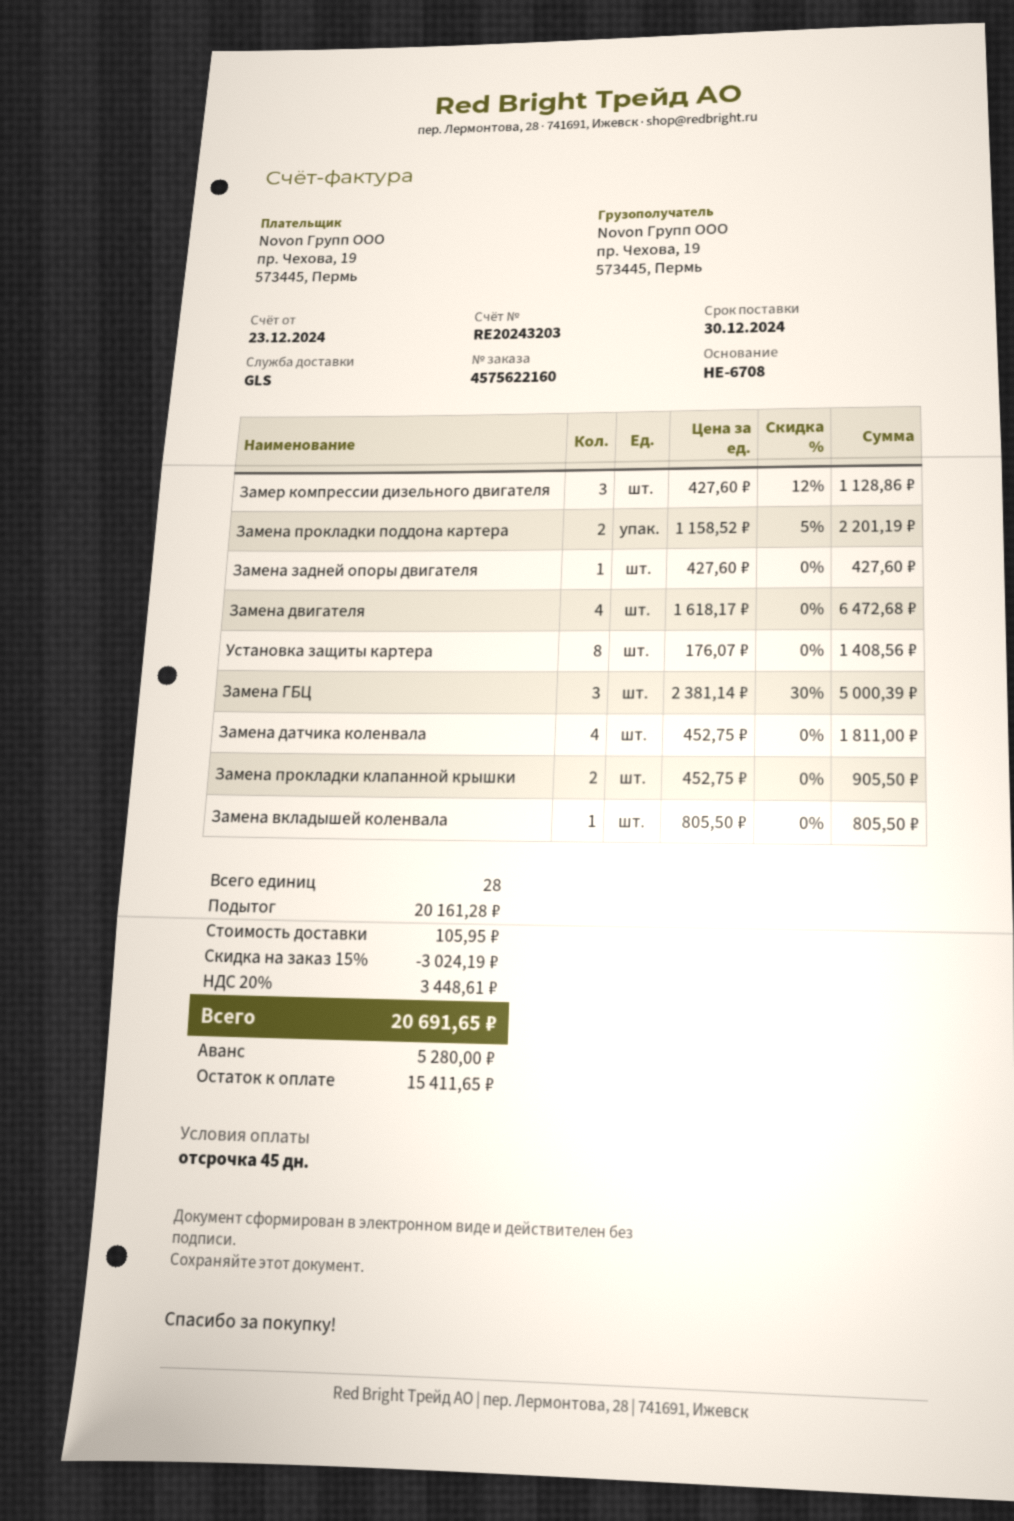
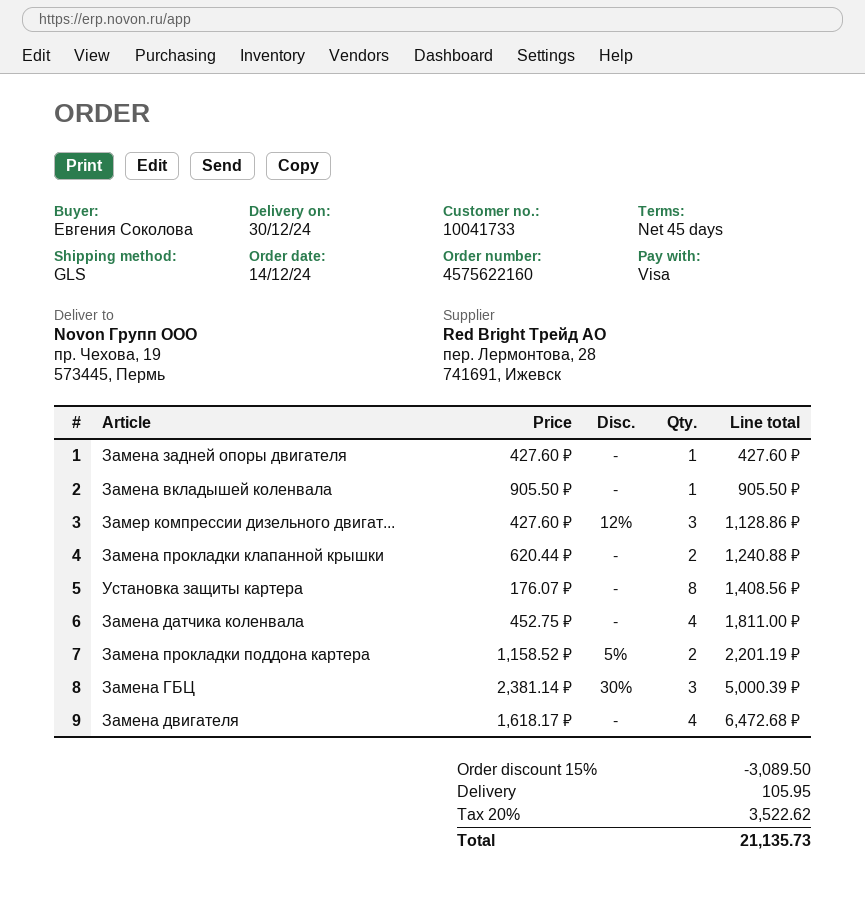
Замена прокладки клапанной крышки: 2 x 452.75 = 905.50 -> 2 x 620.44 = 1240.88
Замена вкладышей коленвала: 1 x 805.50 = 805.50 -> 1 x 905.50 = 905.50
discount: 15% = 3024.19 -> 15% = 3089.50
tax: 20% = 3448.61 -> 20% = 3522.62
total: 20691.65 -> 21135.73

